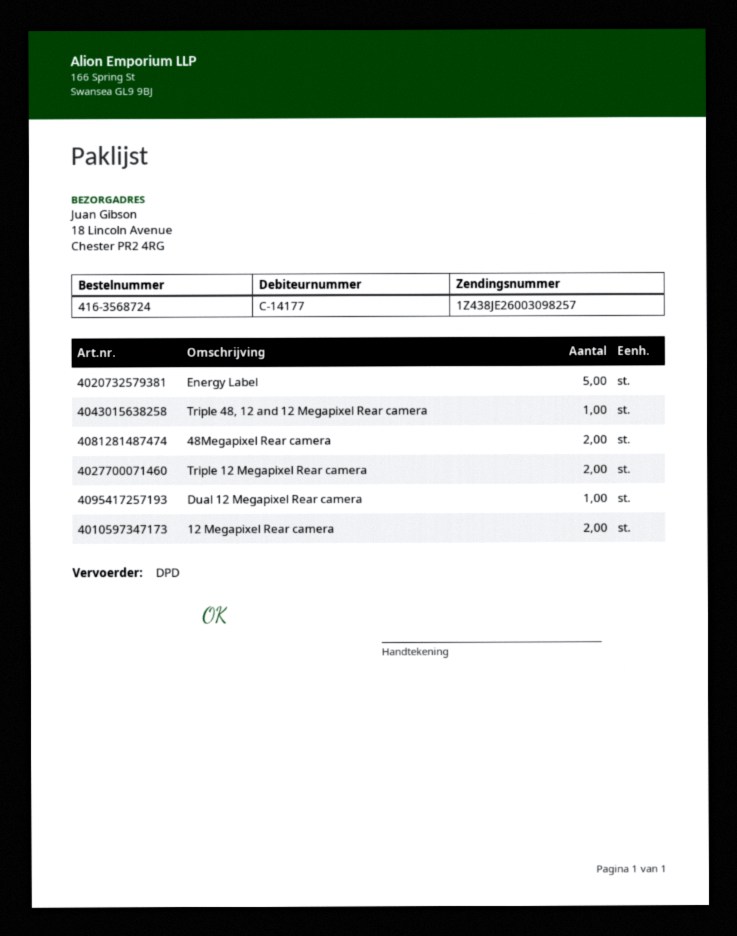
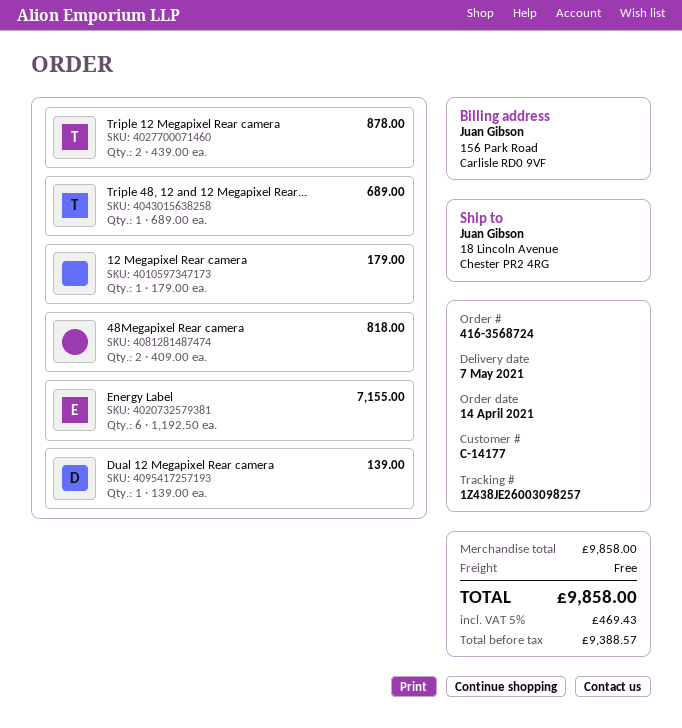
Energy Label: 5 -> 6
12 Megapixel Rear camera: 2 -> 1

